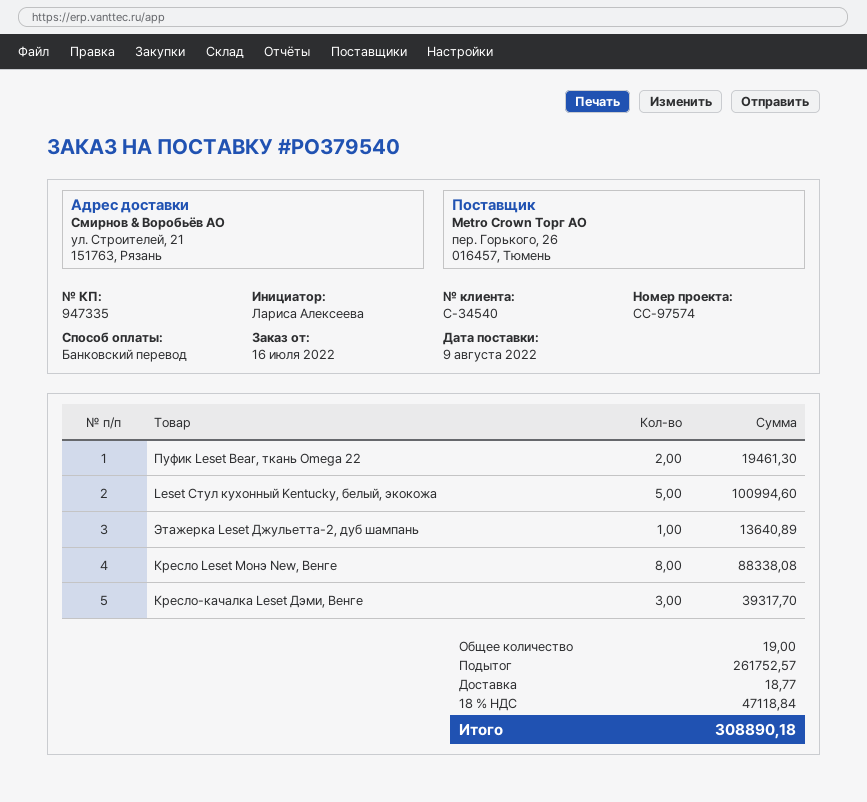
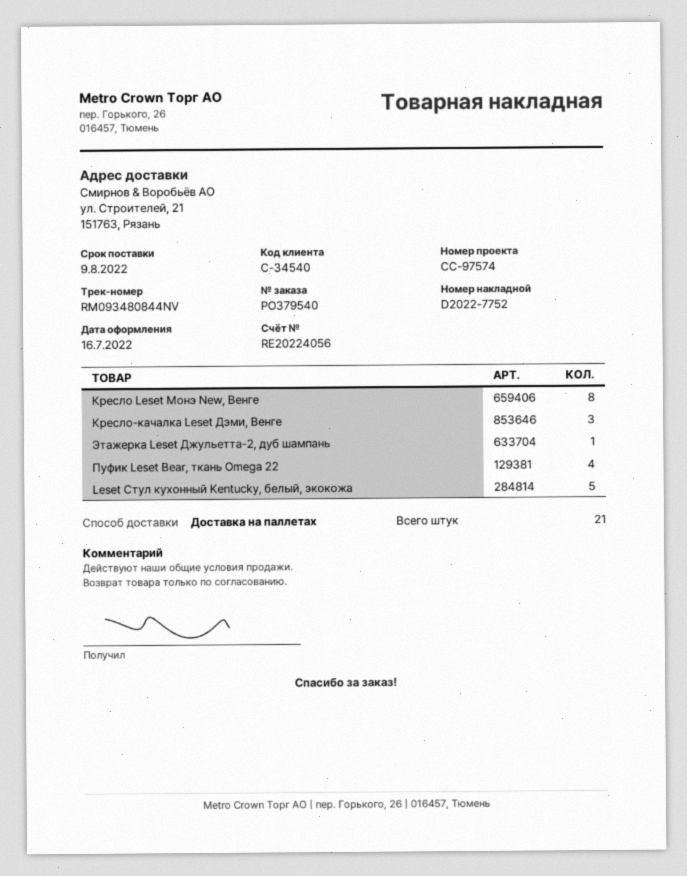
Пуфик Leset Bear, ткань Omega 22: 2 -> 4
total quantity: 19 -> 21

